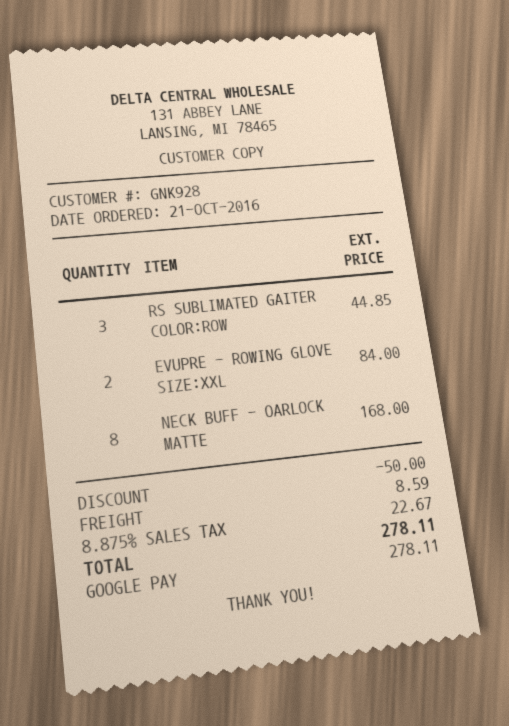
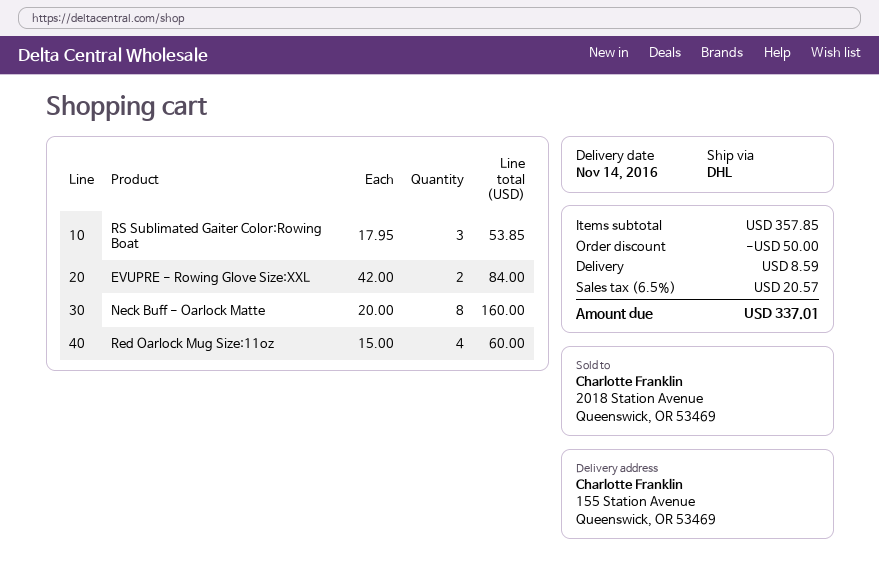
RS SUBLIMATED GAITER COLOR:ROW: 3 for 44.85 -> 3 for 53.85
NECK BUFF - OARLOCK MATTE: 8 for 168.00 -> 8 for 160.00
Red Oarlock Mug Size:11oz: none -> 4 for 60.00
tax: 8.875% = 22.67 -> 6.5% = 20.57
total: 278.11 -> 337.01

